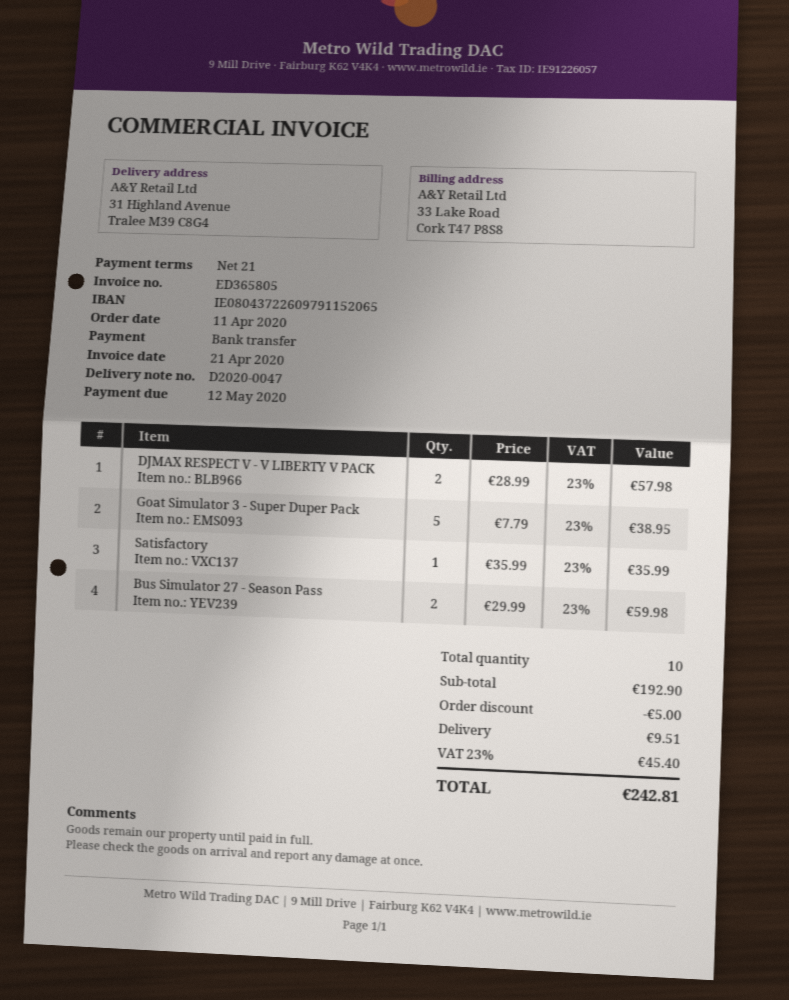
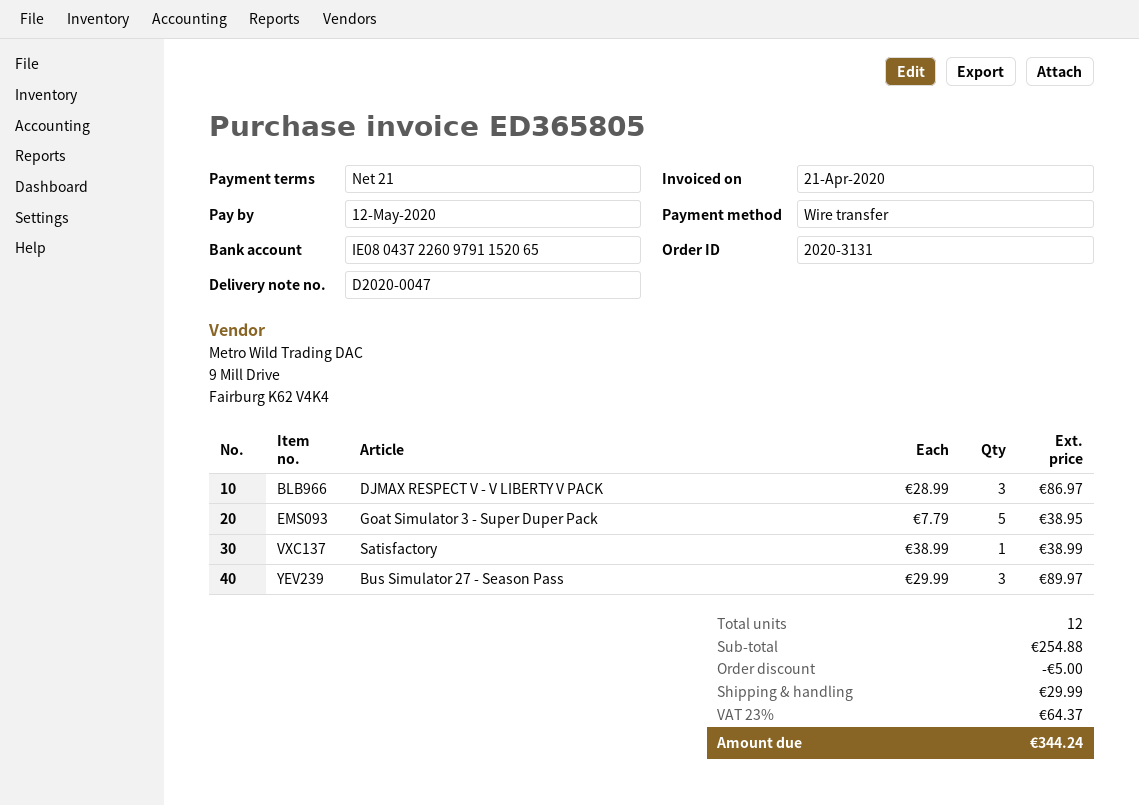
DJMAX RESPECT V - V LIBERTY V PACK: 2 x 28.99 = 57.98 -> 3 x 28.99 = 86.97
Satisfactory: 1 x 35.99 = 35.99 -> 1 x 38.99 = 38.99
Bus Simulator 27 - Season Pass: 2 x 29.99 = 59.98 -> 3 x 29.99 = 89.97
total quantity: 10 -> 12
subtotal: 192.90 -> 254.88
shipping: 9.51 -> 29.99
tax: 23% = 45.40 -> 23% = 64.37
total: 242.81 -> 344.24

